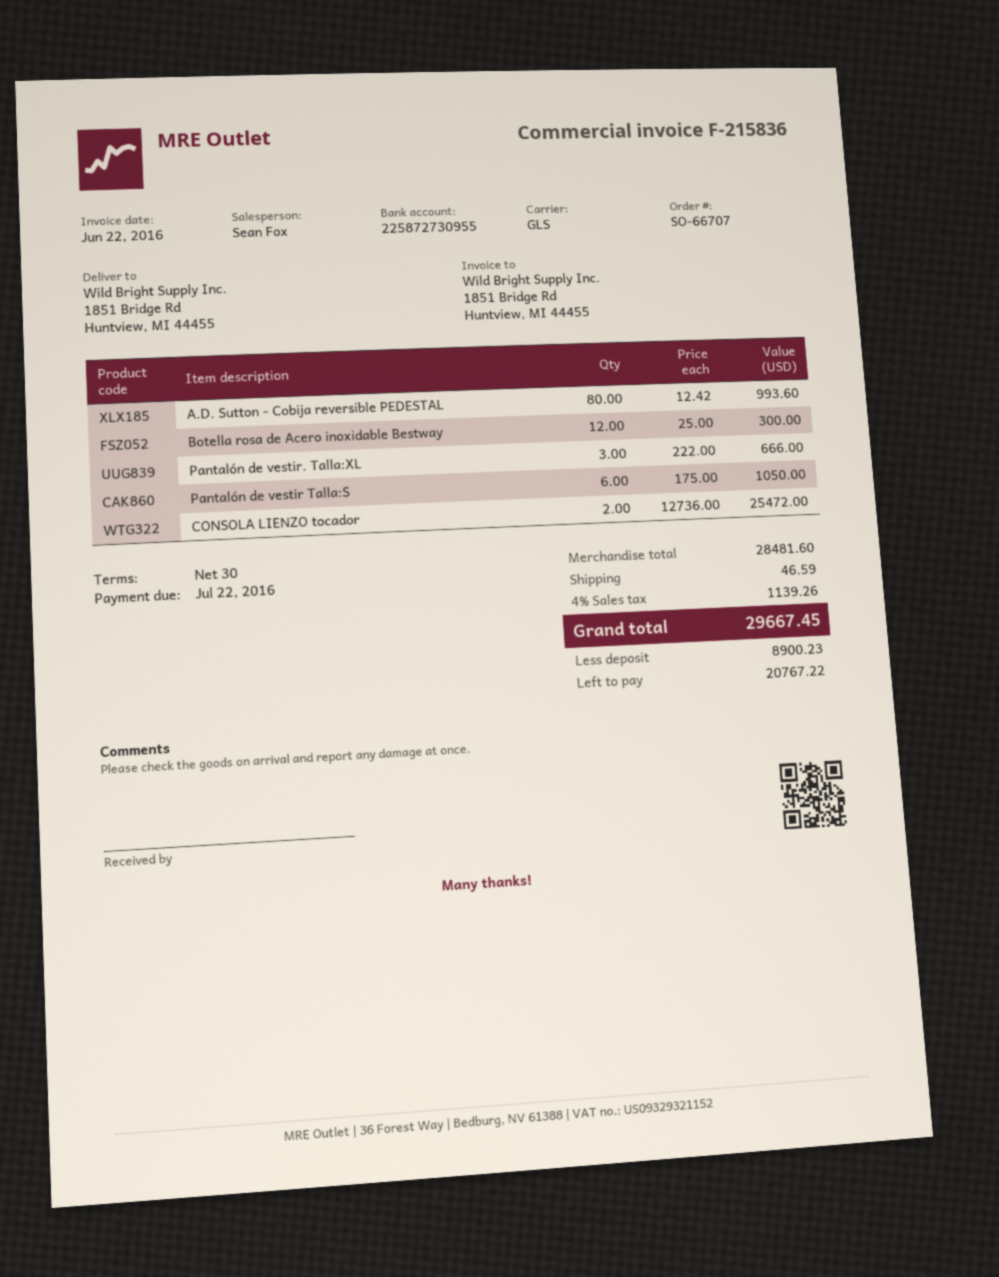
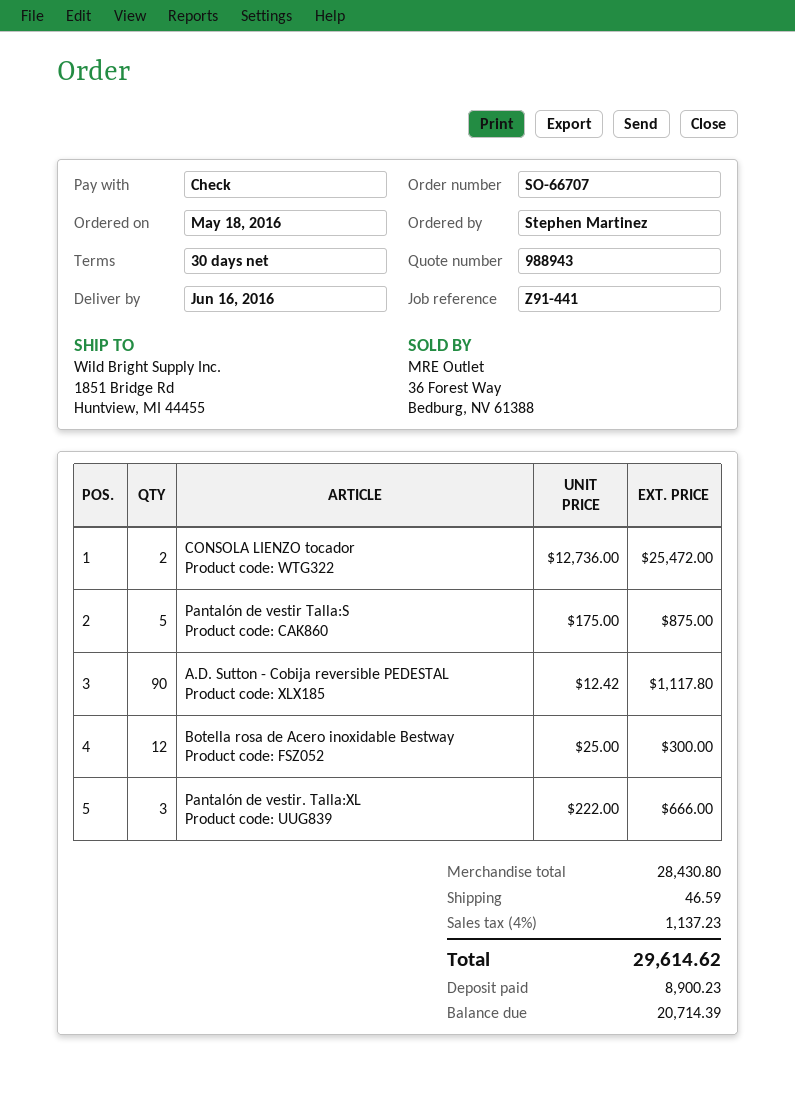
A.D. Sutton - Cobija reversible PEDESTAL: 80 x 12.42 = 993.60 -> 90 x 12.42 = 1117.80
Pantalón de vestir Talla:S: 6 x 175.00 = 1050.00 -> 5 x 175.00 = 875.00
subtotal: 28481.60 -> 28430.80
tax: 4% = 1139.26 -> 4% = 1137.23
total: 29667.45 -> 29614.62
balance: 20767.22 -> 20714.39

